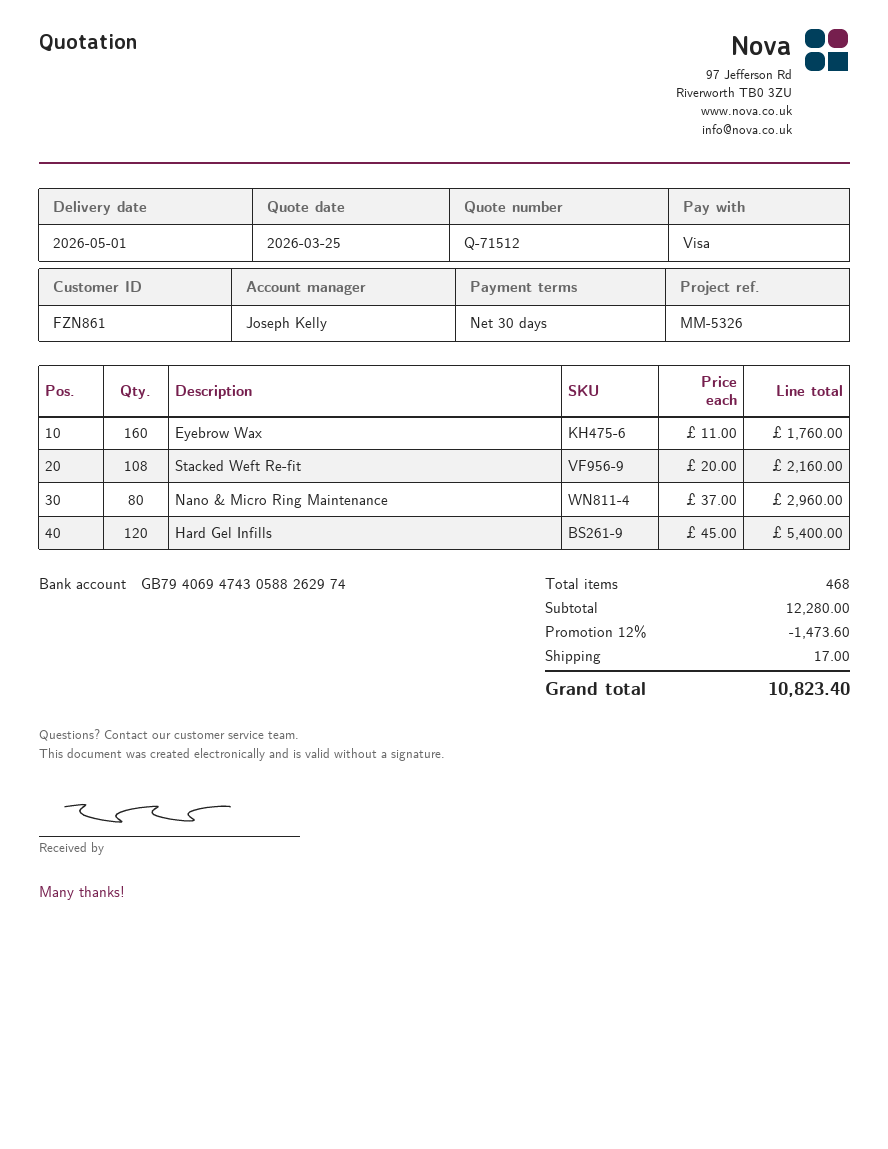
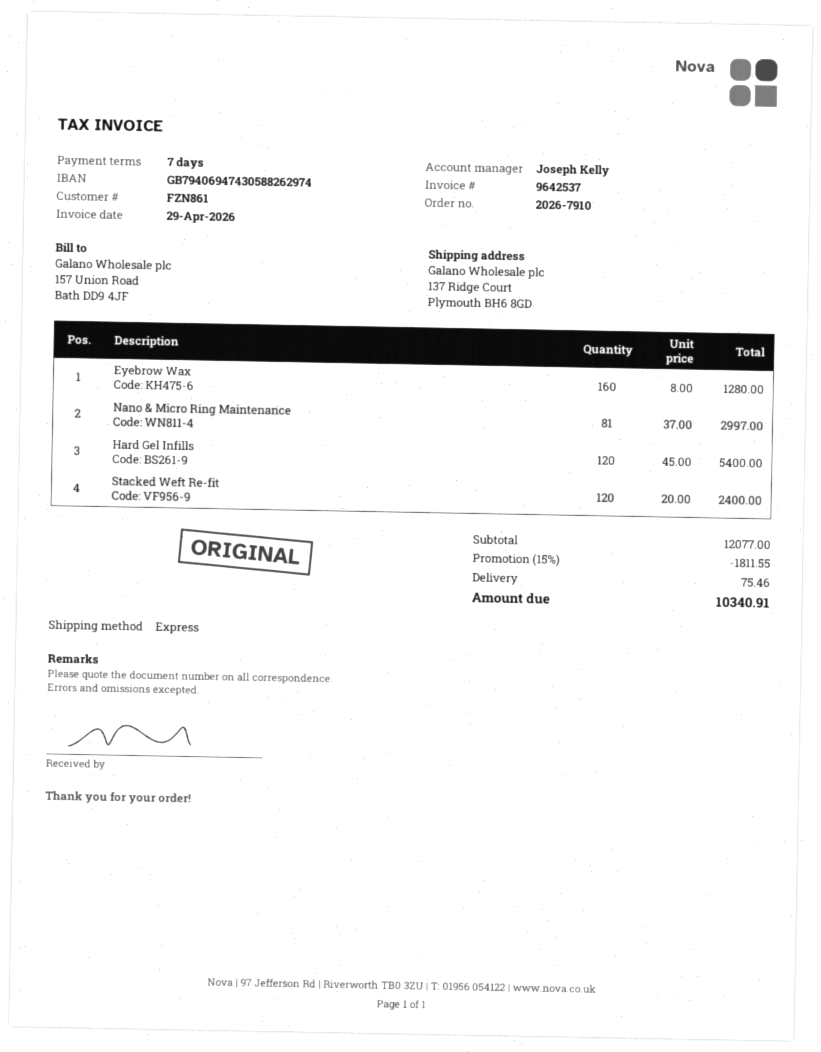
payment terms: 30 days -> 7 days
Eyebrow Wax: 160 x 11.00 = 1760.00 -> 160 x 8.00 = 1280.00
Stacked Weft Re-fit: 108 x 20.00 = 2160.00 -> 120 x 20.00 = 2400.00
Nano & Micro Ring Maintenance: 80 x 37.00 = 2960.00 -> 81 x 37.00 = 2997.00
subtotal: 12280.00 -> 12077.00
discount: 12% = 1473.60 -> 15% = 1811.55
shipping: 17.00 -> 75.46
total: 10823.40 -> 10340.91

